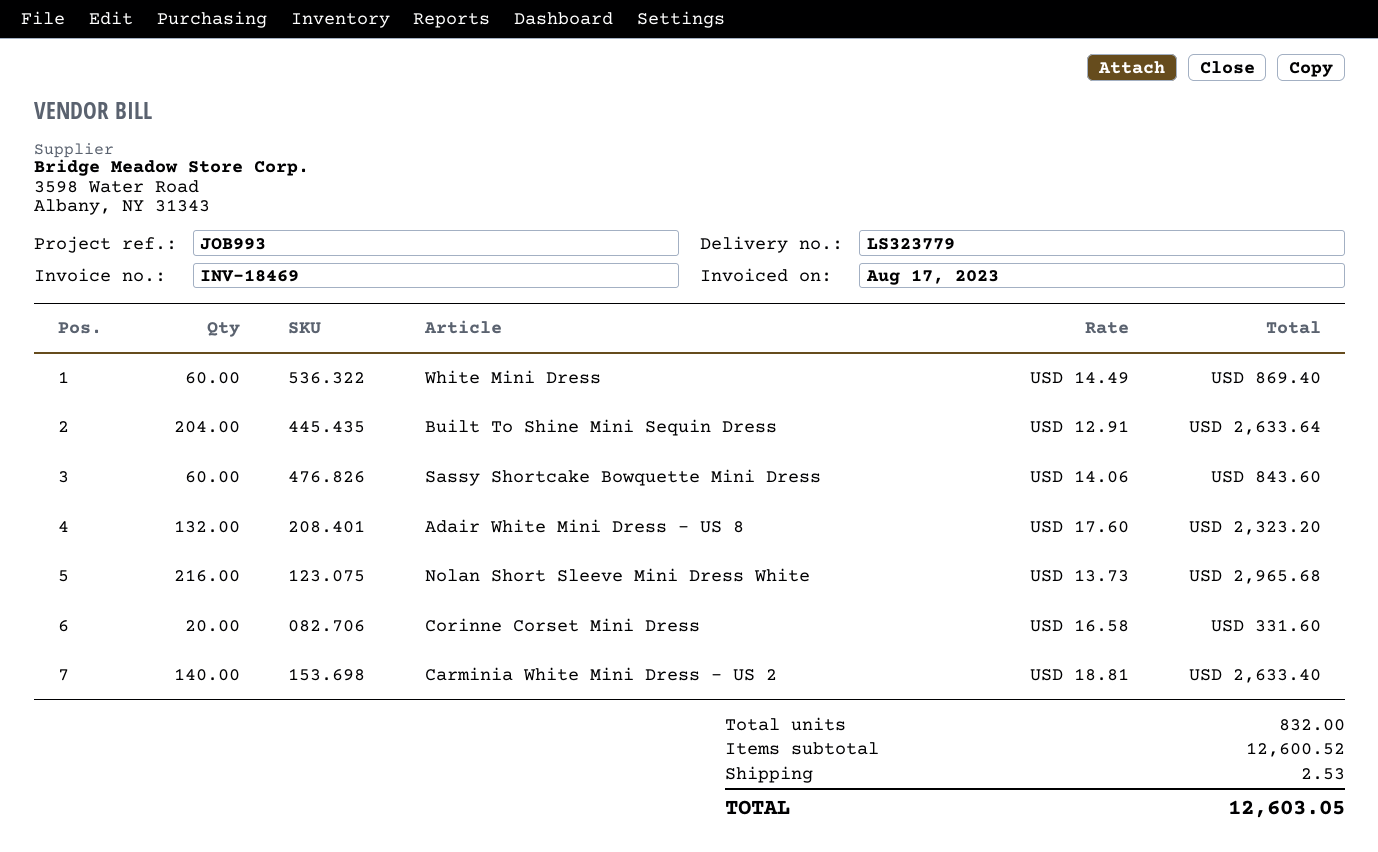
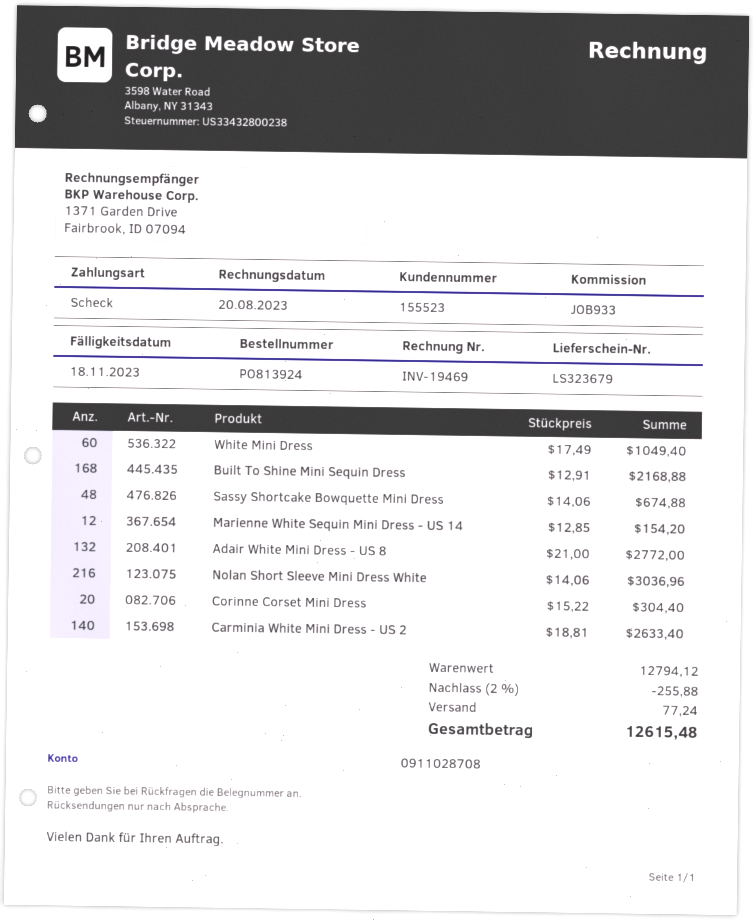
delivery note number: LS323779 -> LS323679
invoice number: INV-18469 -> INV-19469
invoice date: 2023-08-17 -> 2023-08-20
reference: JOB993 -> JOB933
White Mini Dress: 60 x 14.49 = 869.40 -> 60 x 17.49 = 1049.40
Built To Shine Mini Sequin Dress: 204 x 12.91 = 2633.64 -> 168 x 12.91 = 2168.88
Sassy Shortcake Bowquette Mini Dress: 60 x 14.06 = 843.60 -> 48 x 14.06 = 674.88
Adair White Mini Dress - US 8: 132 x 17.60 = 2323.20 -> 132 x 21.00 = 2772.00
Nolan Short Sleeve Mini Dress White: 216 x 13.73 = 2965.68 -> 216 x 14.06 = 3036.96
Corinne Corset Mini Dress: 20 x 16.58 = 331.60 -> 20 x 15.22 = 304.40
Marienne White Sequin Mini Dress - US 14: none -> 12 x 12.85 = 154.20
subtotal: 12600.52 -> 12794.12
discount: none -> 2% = 255.88
shipping: 2.53 -> 77.24
total: 12603.05 -> 12615.48

